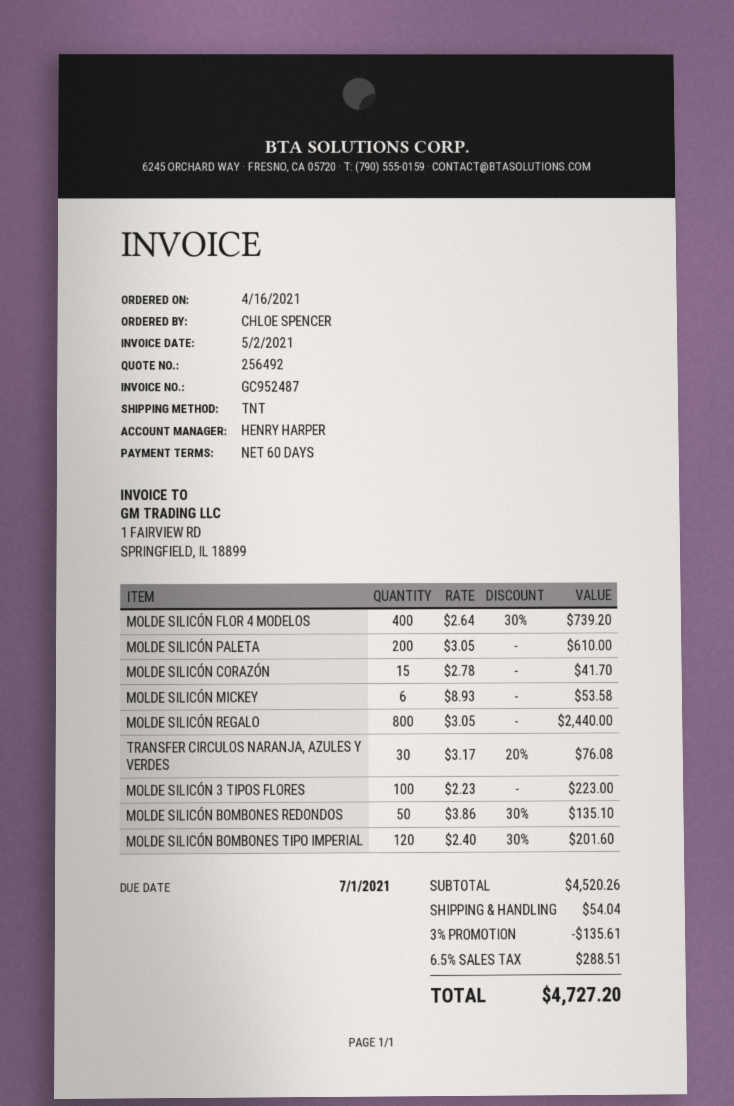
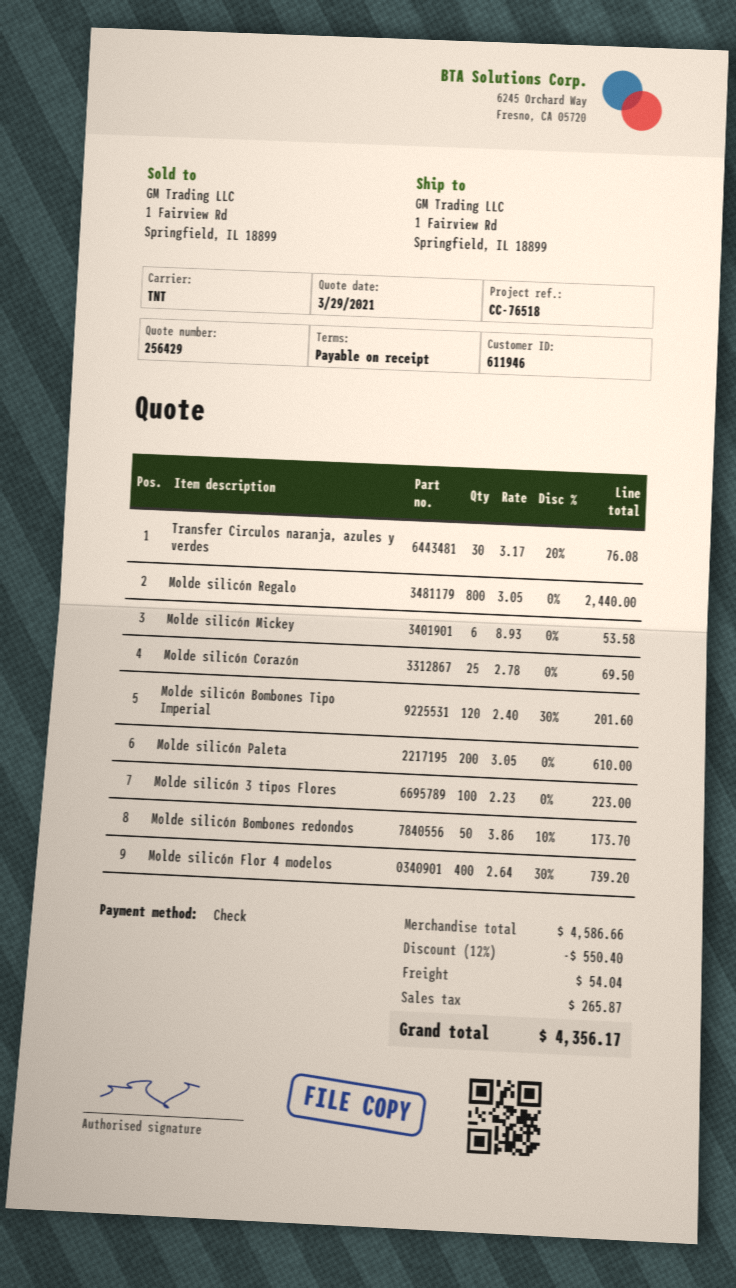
quote number: 256492 -> 256429
payment terms: 60 days -> on receipt
MOLDE SILICÓN CORAZÓN: 15 x 2.78 = 41.70 -> 25 x 2.78 = 69.50
MOLDE SILICÓN BOMBONES REDONDOS: 50 x 3.86 - 30% = 135.10 -> 50 x 3.86 - 10% = 173.70
subtotal: 4520.26 -> 4586.66
discount: 3% = 135.61 -> 12% = 550.40
tax: 288.51 -> 265.87
total: 4727.20 -> 4356.17

